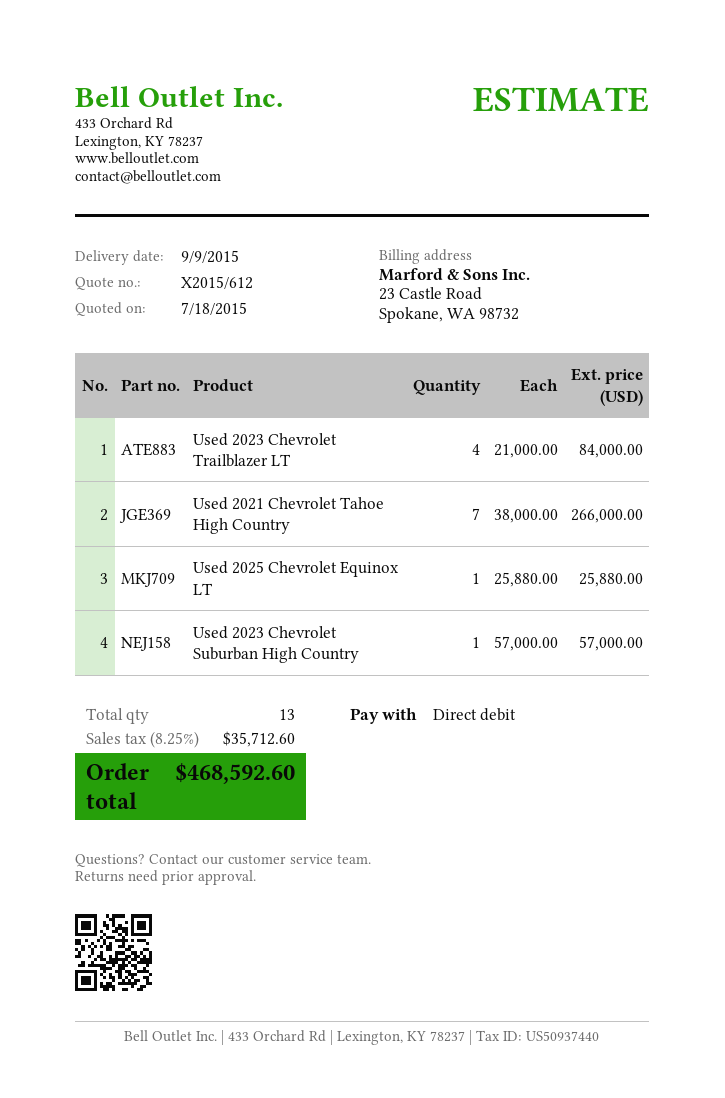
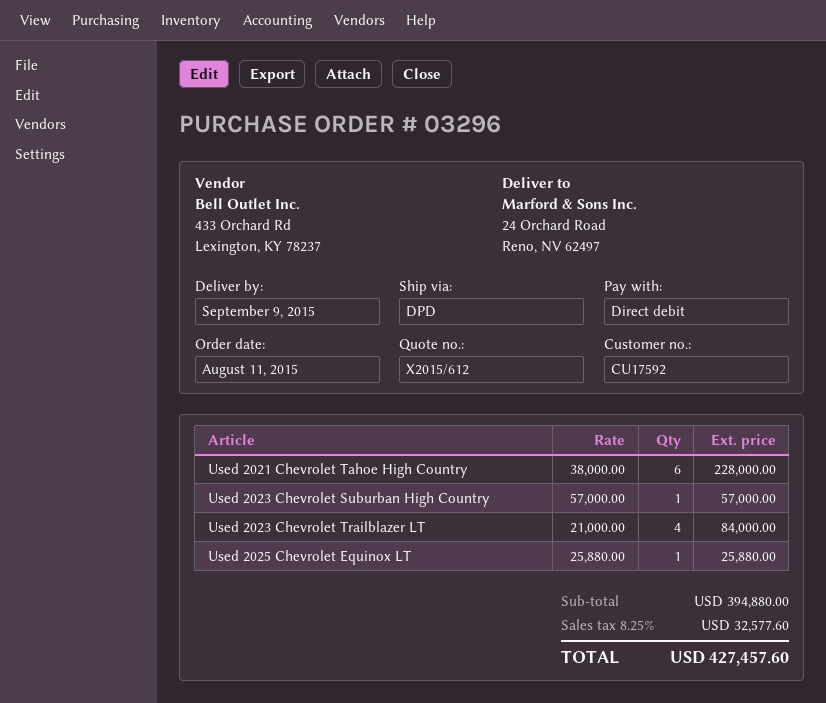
Used 2021 Chevrolet Tahoe High Country: 7 x 38000.00 = 266000.00 -> 6 x 38000.00 = 228000.00
tax: 8.25% = 35712.60 -> 8.25% = 32577.60
total: 468592.60 -> 427457.60

